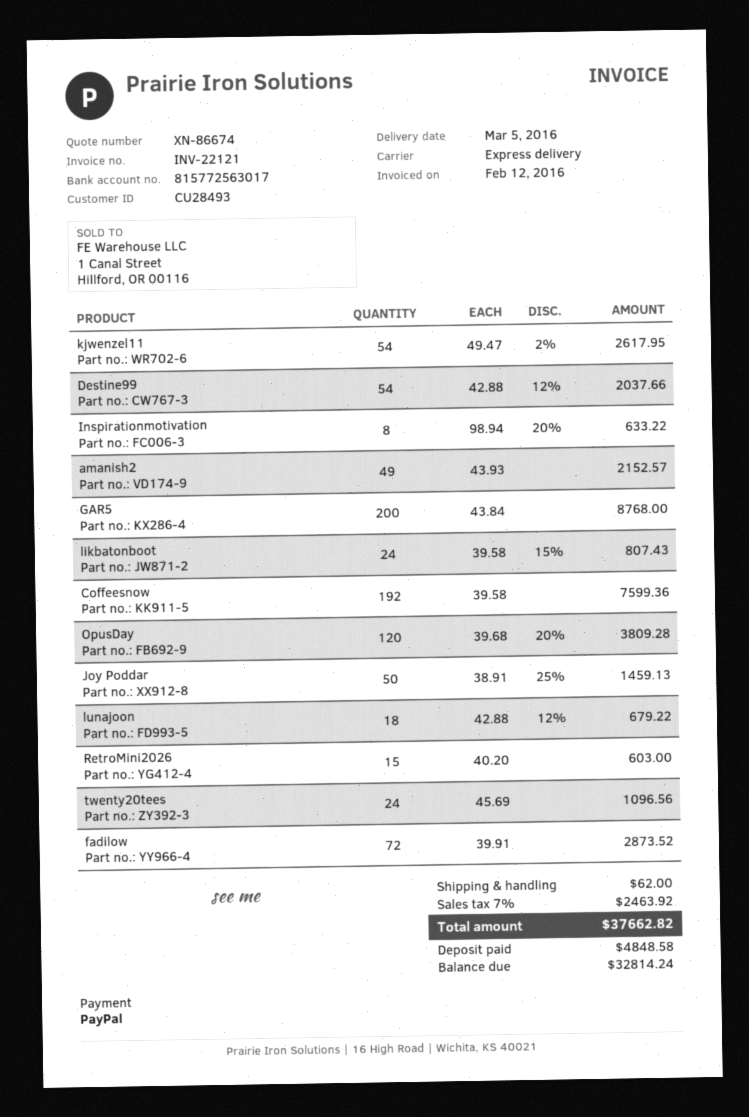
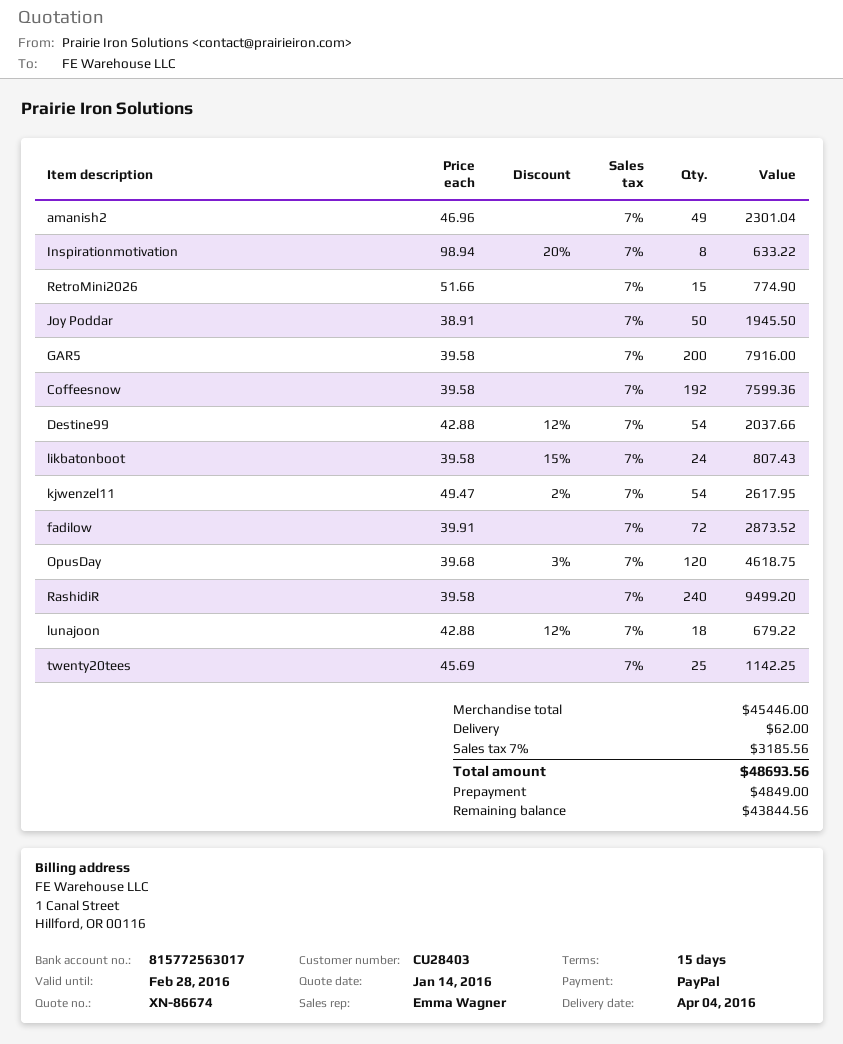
delivery date: 2016-03-05 -> 2016-04-04
customer number: CU28493 -> CU28403
amanish2: 49 x 43.93 = 2152.57 -> 49 x 46.96 = 2301.04
GAR5: 200 x 43.84 = 8768.00 -> 200 x 39.58 = 7916.00
OpusDay: 120 x 39.68 - 20% = 3809.28 -> 120 x 39.68 - 3% = 4618.75
Joy Poddar: 50 x 38.91 - 25% = 1459.13 -> 50 x 38.91 = 1945.50
RetroMini2026: 15 x 40.20 = 603.00 -> 15 x 51.66 = 774.90
twenty20tees: 24 x 45.69 = 1096.56 -> 25 x 45.69 = 1142.25
RashidiR: none -> 240 x 39.58 = 9499.20
tax: 7% = 2463.92 -> 7% = 3185.56
total: 37662.82 -> 48693.56
deposit: 4848.58 -> 4849.00
balance: 32814.24 -> 43844.56

